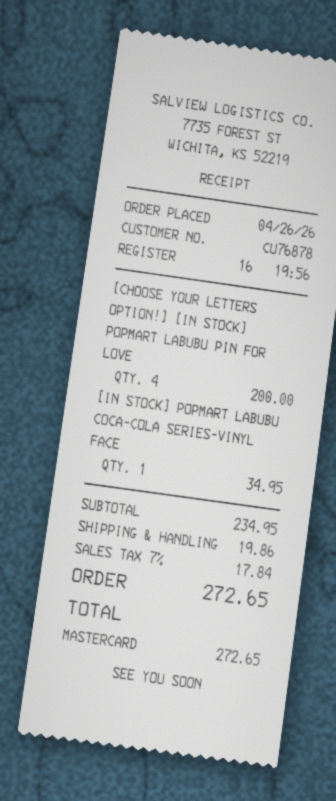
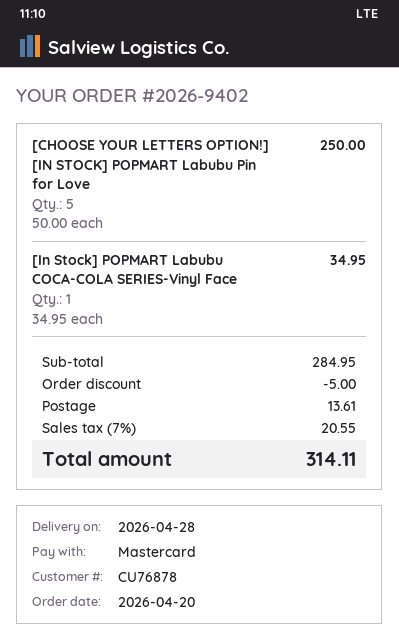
order date: 2026-04-26 -> 2026-04-20
[CHOOSE YOUR LETTERS OPTION!] [IN STOCK] POPMART LABUBU PIN FOR LOVE: 4 for 200.00 -> 5 for 250.00
subtotal: 234.95 -> 284.95
discount: none -> 5.00
shipping: 19.86 -> 13.61
tax: 7% = 17.84 -> 7% = 20.55
total: 272.65 -> 314.11

